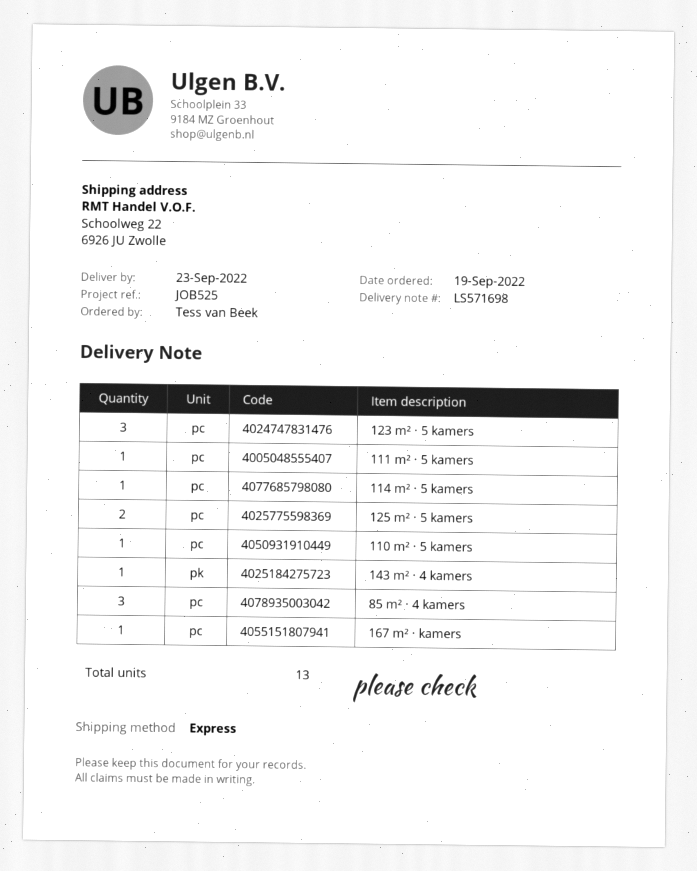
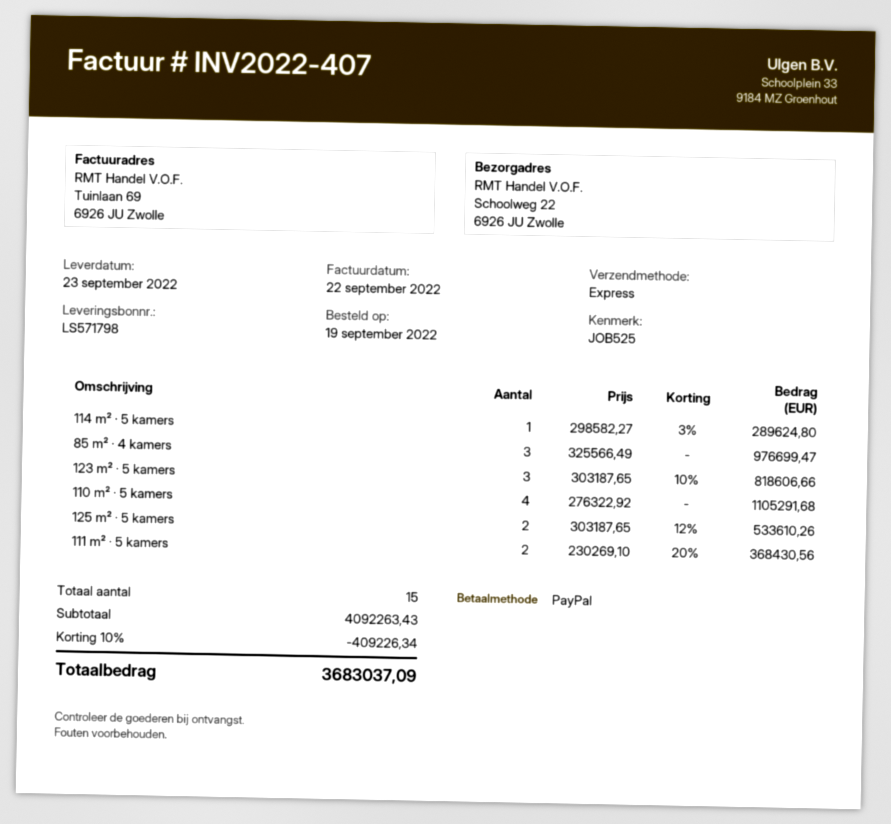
delivery note number: LS571698 -> LS571798
111 m² · 5 kamers: 1 -> 2
110 m² · 5 kamers: 1 -> 4
143 m² · 4 kamers: 1 -> none
167 m² · kamers: 1 -> none
total quantity: 13 -> 15

